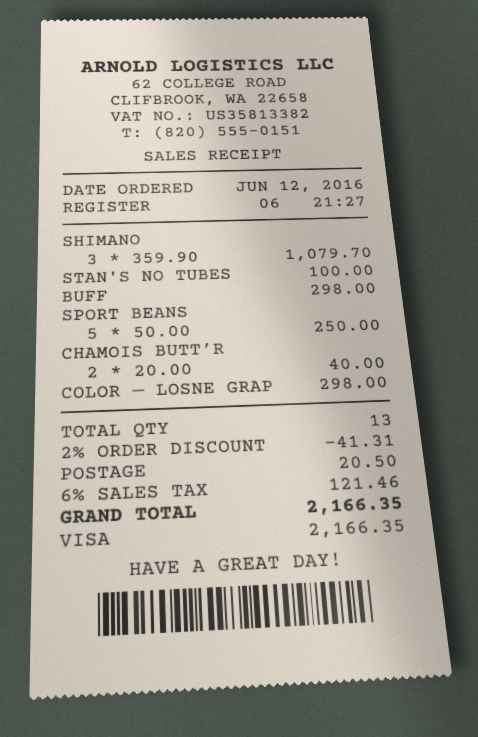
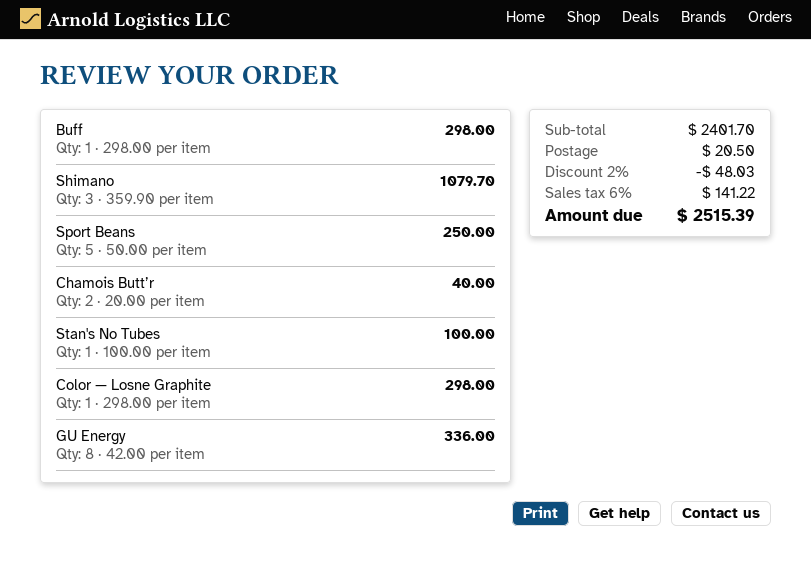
GU Energy: none -> 8 x 42.00 = 336.00
discount: 2% = 41.31 -> 2% = 48.03
tax: 6% = 121.46 -> 6% = 141.22
total: 2166.35 -> 2515.39

